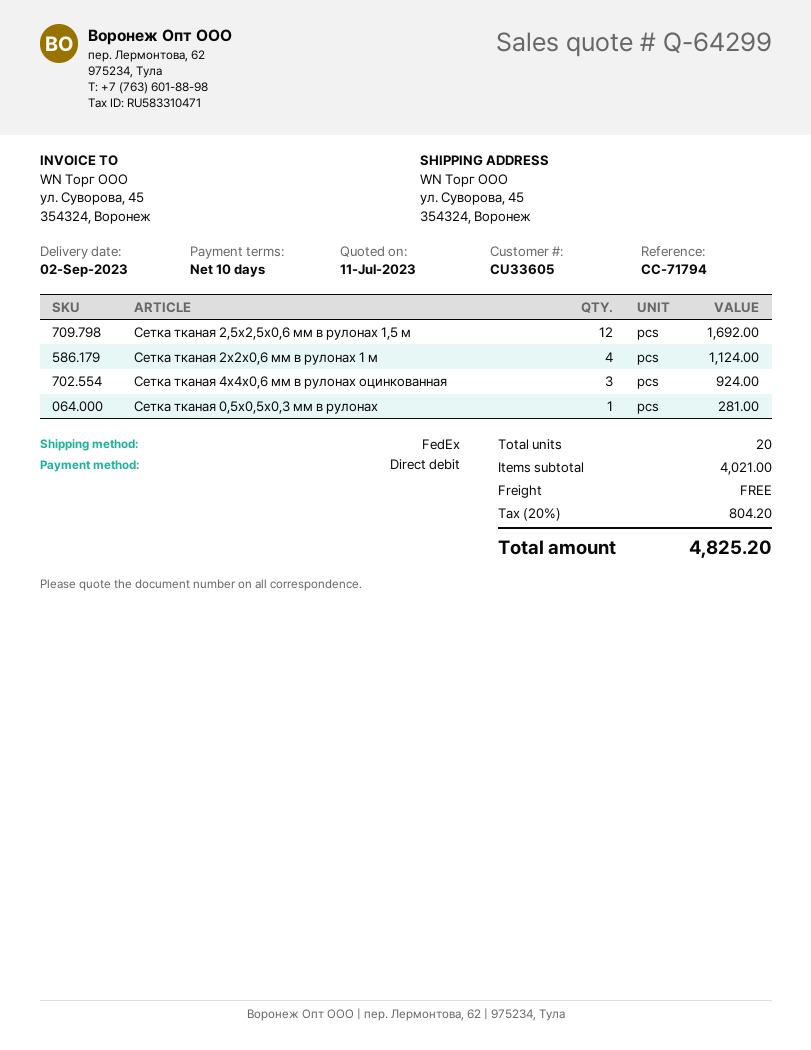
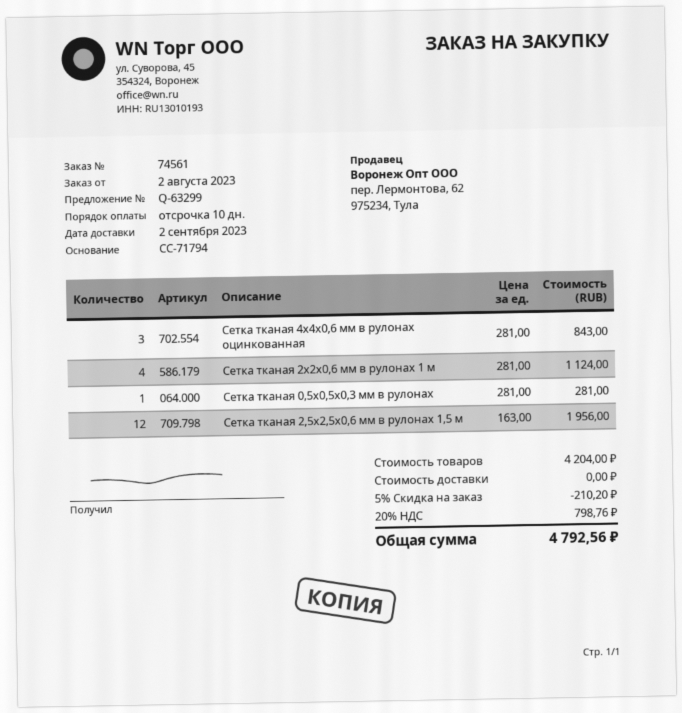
quote number: Q-64299 -> Q-63299
Сетка тканая 2,5х2,5х0,6 мм в рулонах 1,5 м: 12 for 1692.00 -> 12 for 1956.00
Сетка тканая 4х4х0,6 мм в рулонах оцинкованная: 3 for 924.00 -> 3 for 843.00
subtotal: 4021.00 -> 4204.00
discount: none -> 5% = 210.20
tax: 20% = 804.20 -> 20% = 798.76
total: 4825.20 -> 4792.56

